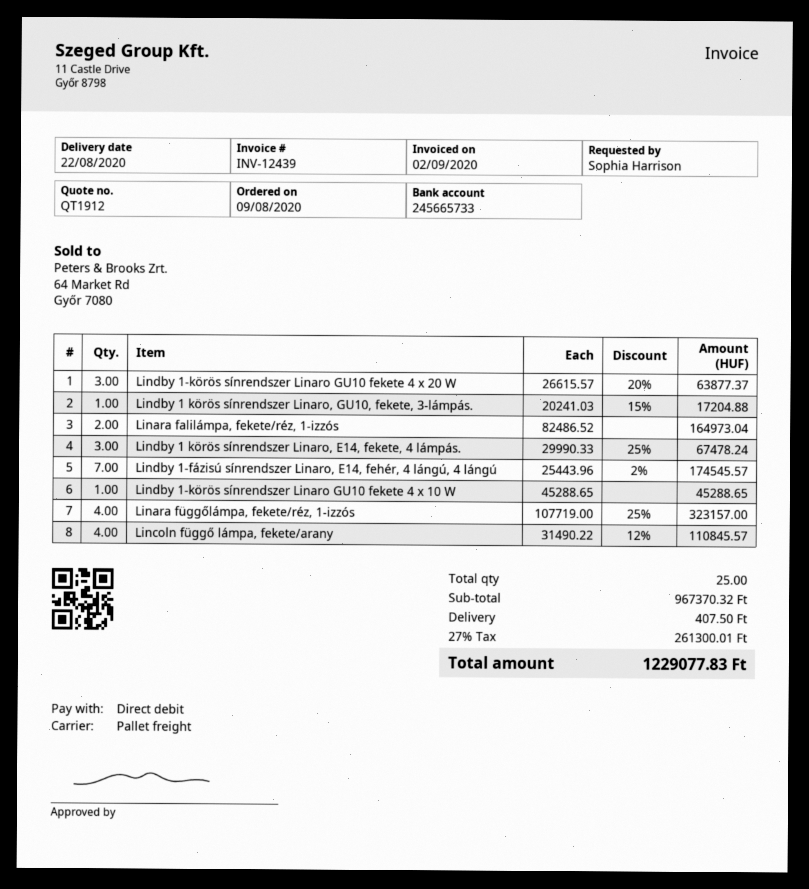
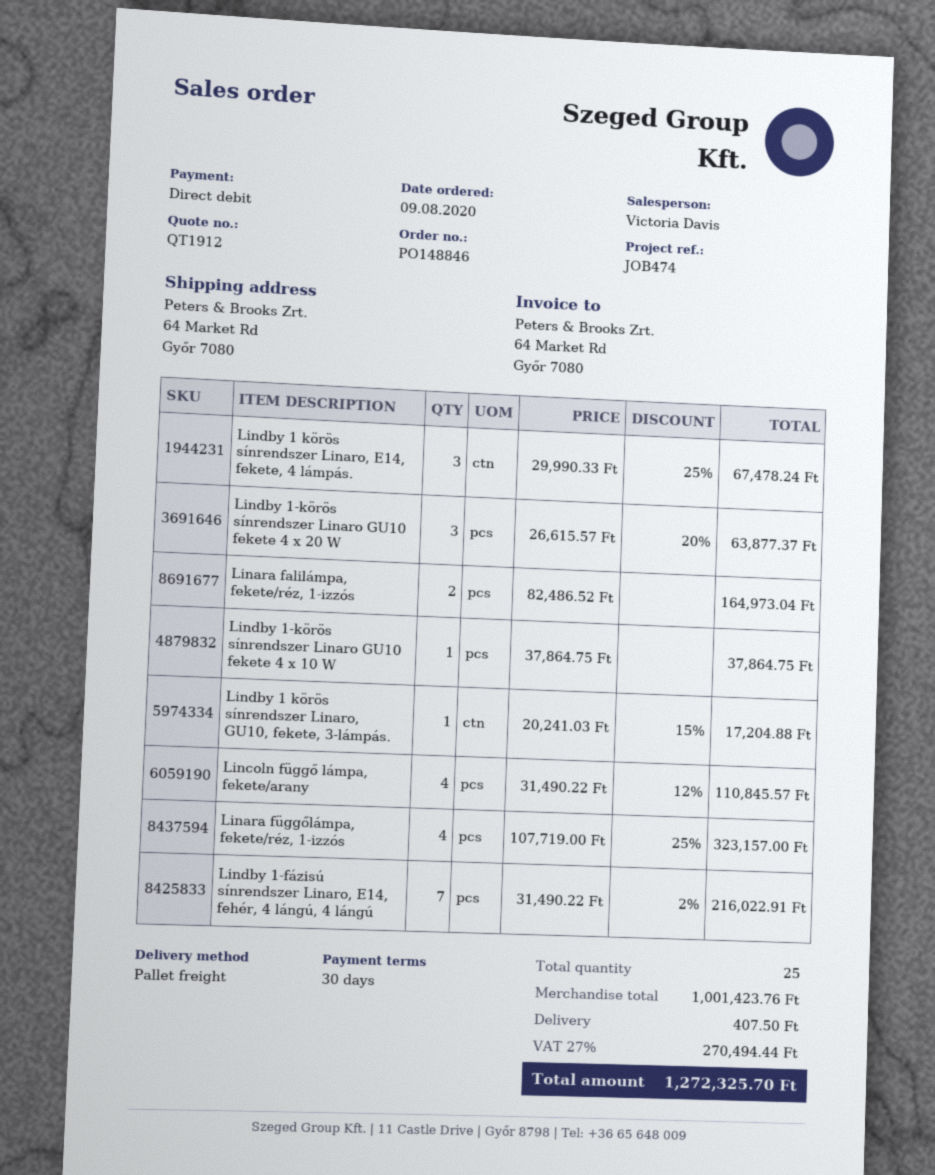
Lindby 1-fázisú sínrendszer Linaro, E14, fehér, 4 lángú, 4 lángú: 7 x 25443.96 - 2% = 174545.57 -> 7 x 31490.22 - 2% = 216022.91
Lindby 1-körös sínrendszer Linaro GU10 fekete 4 x 10 W: 1 x 45288.65 = 45288.65 -> 1 x 37864.75 = 37864.75
subtotal: 967370.32 -> 1001423.76
tax: 27% = 261300.01 -> 27% = 270494.44
total: 1229077.83 -> 1272325.70

